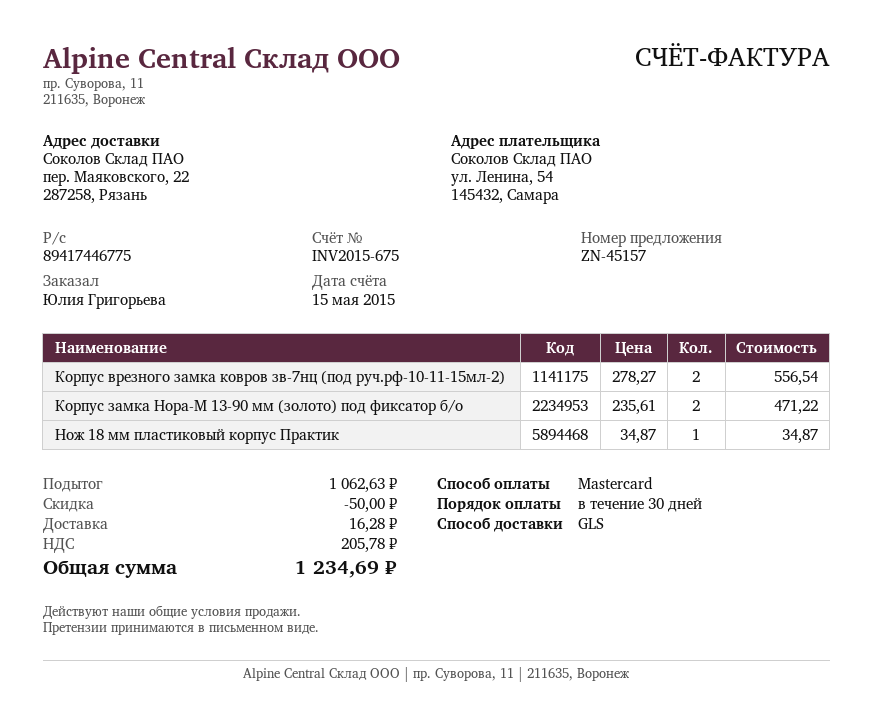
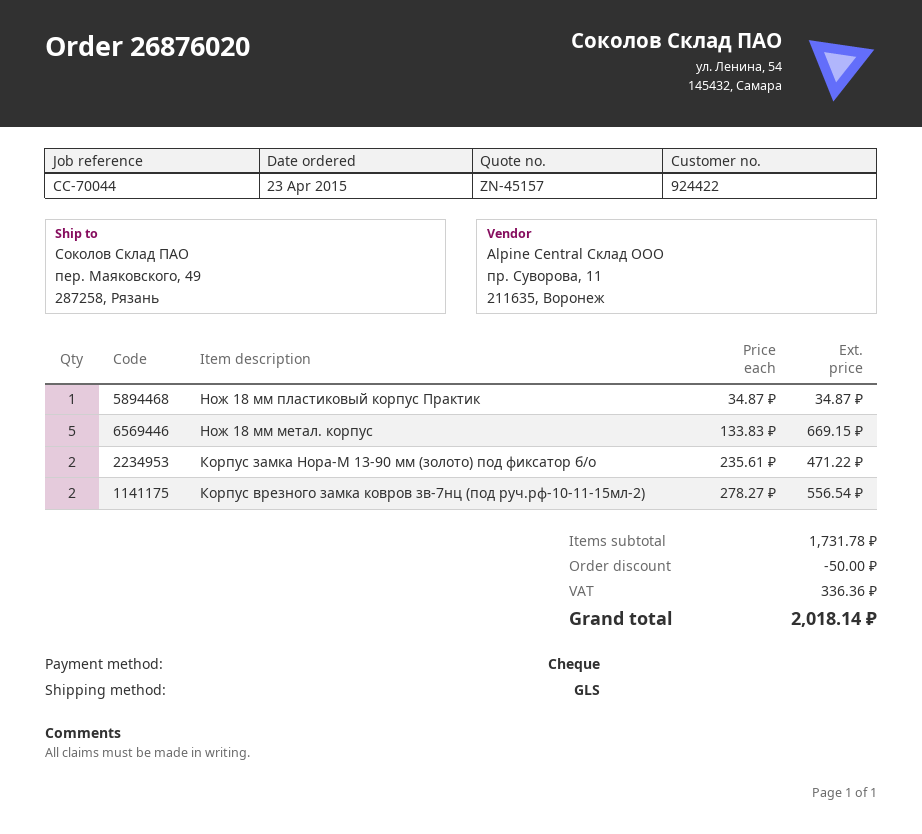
payment method: Mastercard -> cheque
ship to: пер. Маяковского, 22, 287258, Рязань -> пер. Маяковского, 49, 287258, Рязань
Нож 18 мм метал. корпус: none -> 5 x 133.83 = 669.15
subtotal: 1062.63 -> 1731.78
shipping: 16.28 -> none
tax: 205.78 -> 336.36
total: 1234.69 -> 2018.14

